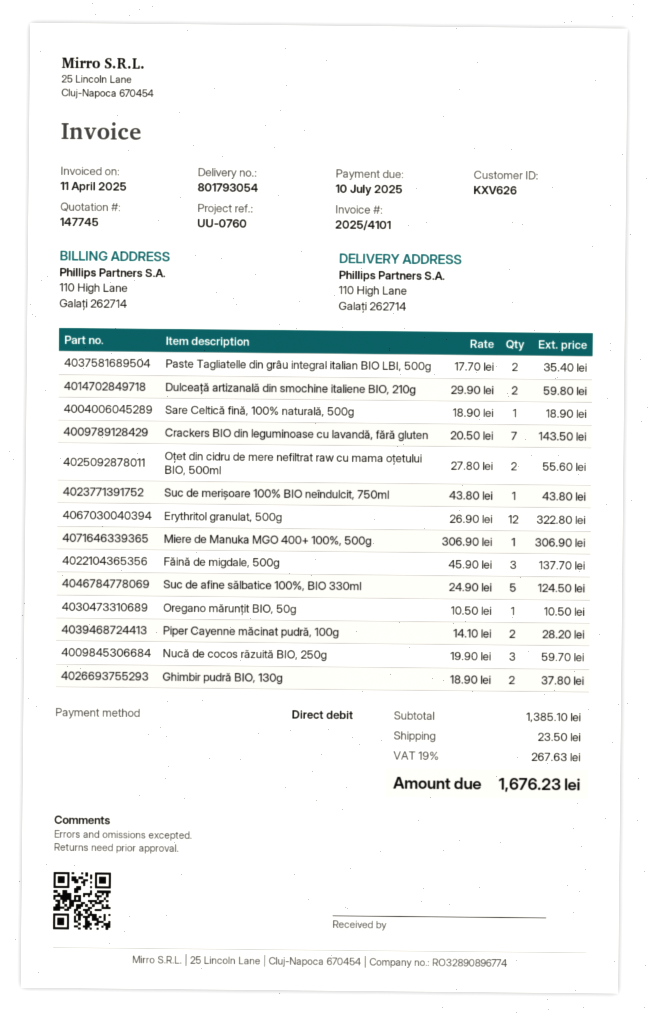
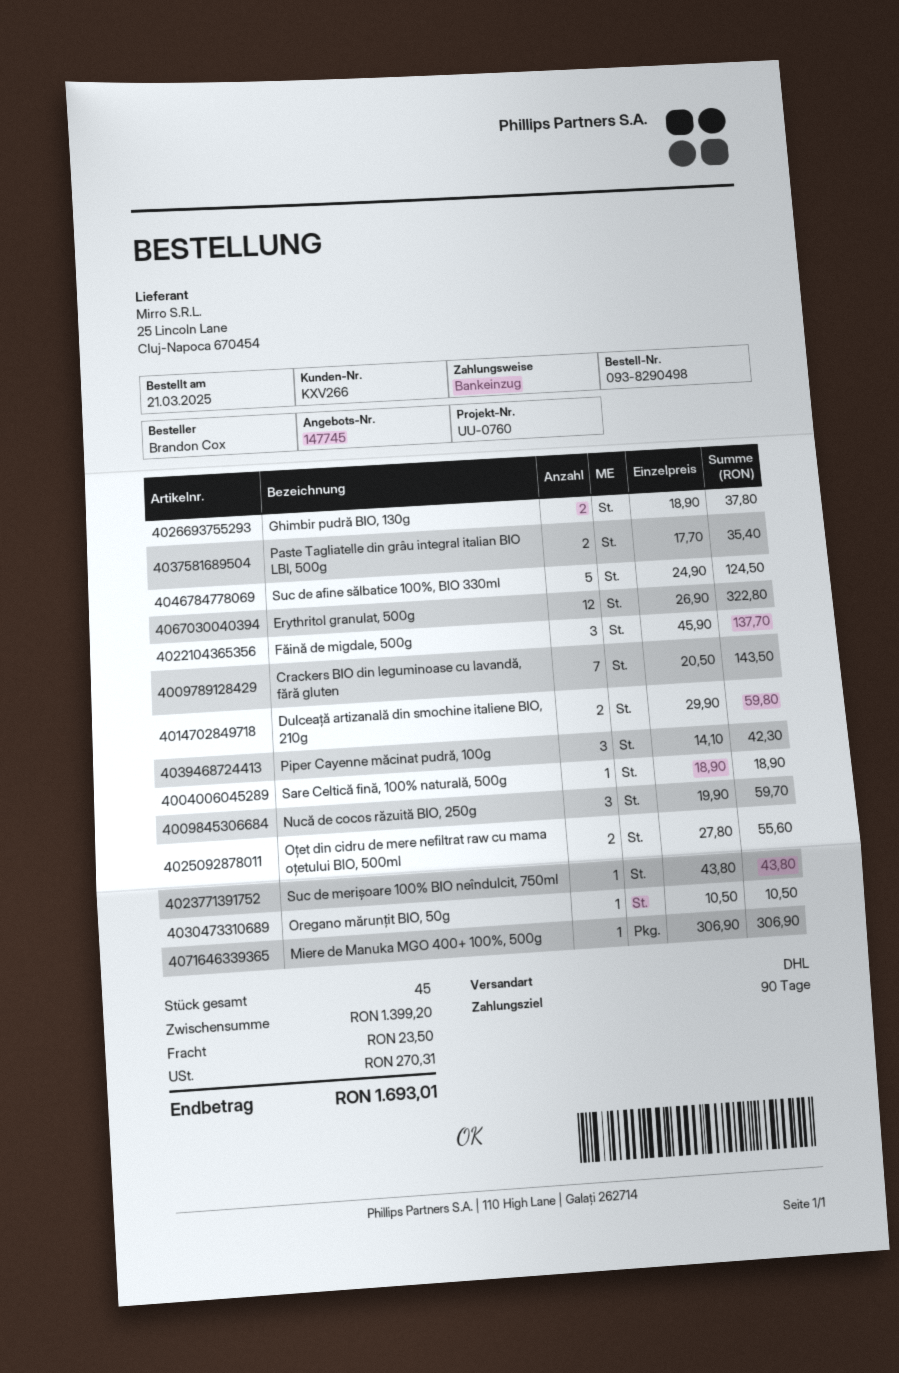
customer number: KXV626 -> KXV266
Piper Cayenne măcinat pudră, 100g: 2 x 14.10 = 28.20 -> 3 x 14.10 = 42.30
subtotal: 1385.10 -> 1399.20
tax: 267.63 -> 270.31
total: 1676.23 -> 1693.01

